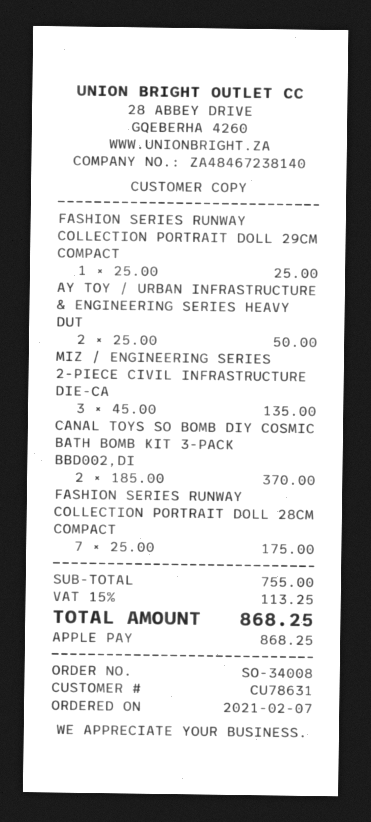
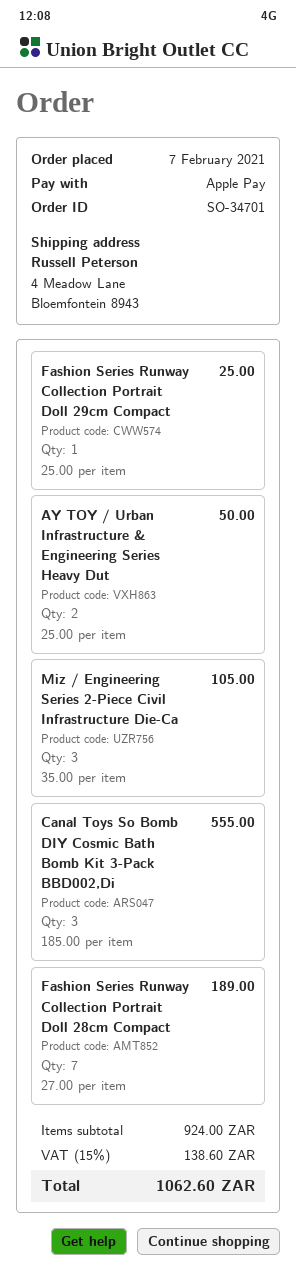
order number: SO-34008 -> SO-34701
MIZ / ENGINEERING SERIES 2-PIECE CIVIL INFRASTRUCTURE DIE-CA: 3 x 45.00 = 135.00 -> 3 x 35.00 = 105.00
CANAL TOYS SO BOMB DIY COSMIC BATH BOMB KIT 3-PACK BBD002,DI: 2 x 185.00 = 370.00 -> 3 x 185.00 = 555.00
FASHION SERIES RUNWAY COLLECTION PORTRAIT DOLL 28CM COMPACT: 7 x 25.00 = 175.00 -> 7 x 27.00 = 189.00
subtotal: 755.00 -> 924.00
tax: 15% = 113.25 -> 15% = 138.60
total: 868.25 -> 1062.60

